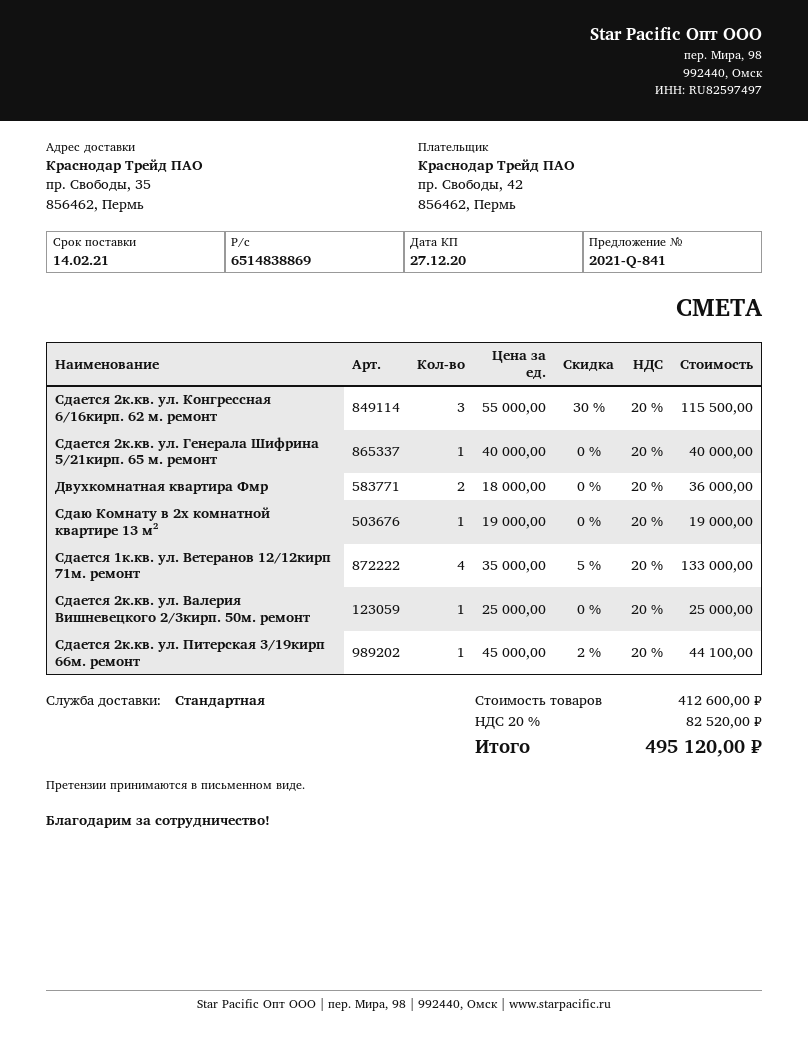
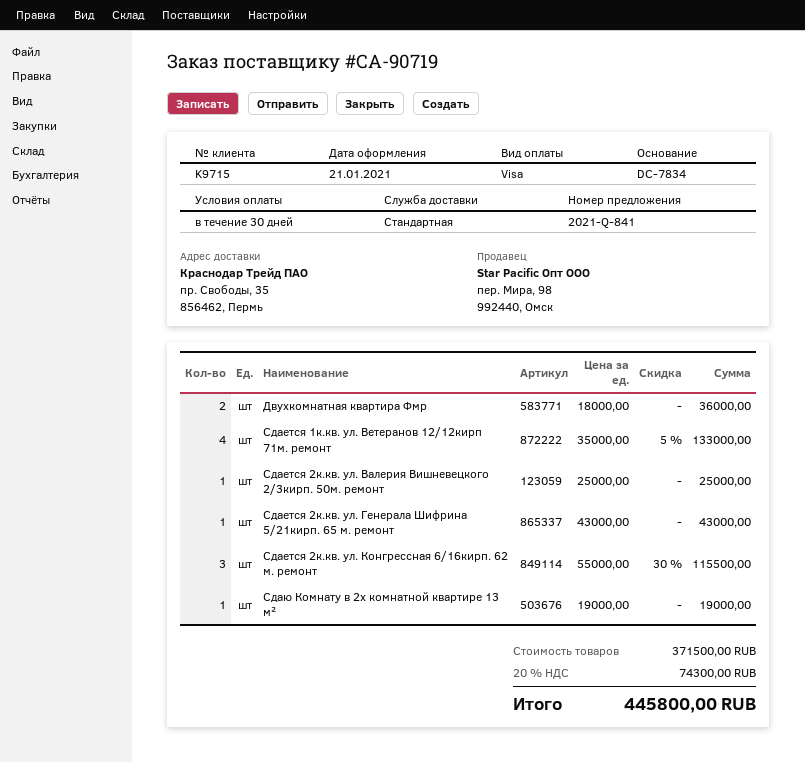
Сдается 2к.кв. ул. Генерала Шифрина 5/21кирп. 65 м. ремонт: 1 x 40000.00 = 40000.00 -> 1 x 43000.00 = 43000.00
Сдается 2к.кв. ул. Питерская 3/19кирп 66м. ремонт: 1 x 45000.00 - 2% = 44100.00 -> none
subtotal: 412600.00 -> 371500.00
tax: 20% = 82520.00 -> 20% = 74300.00
total: 495120.00 -> 445800.00

